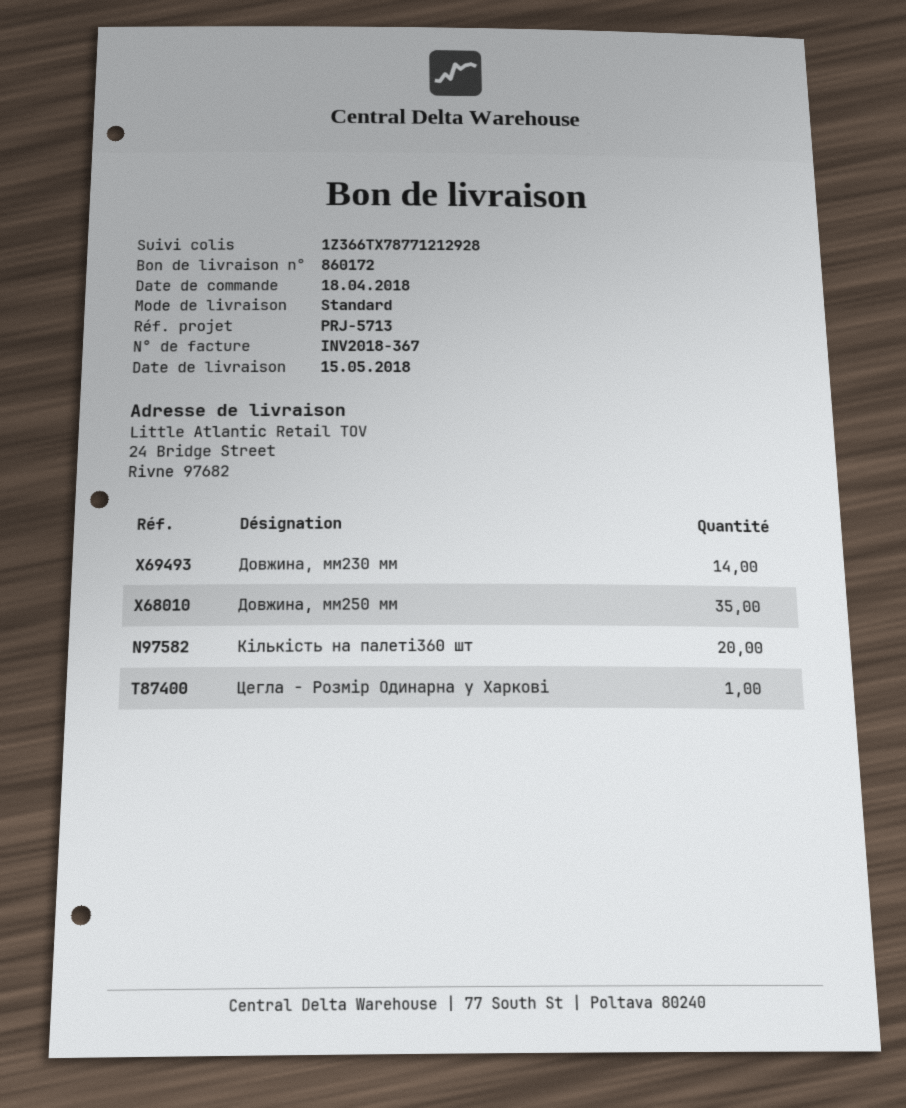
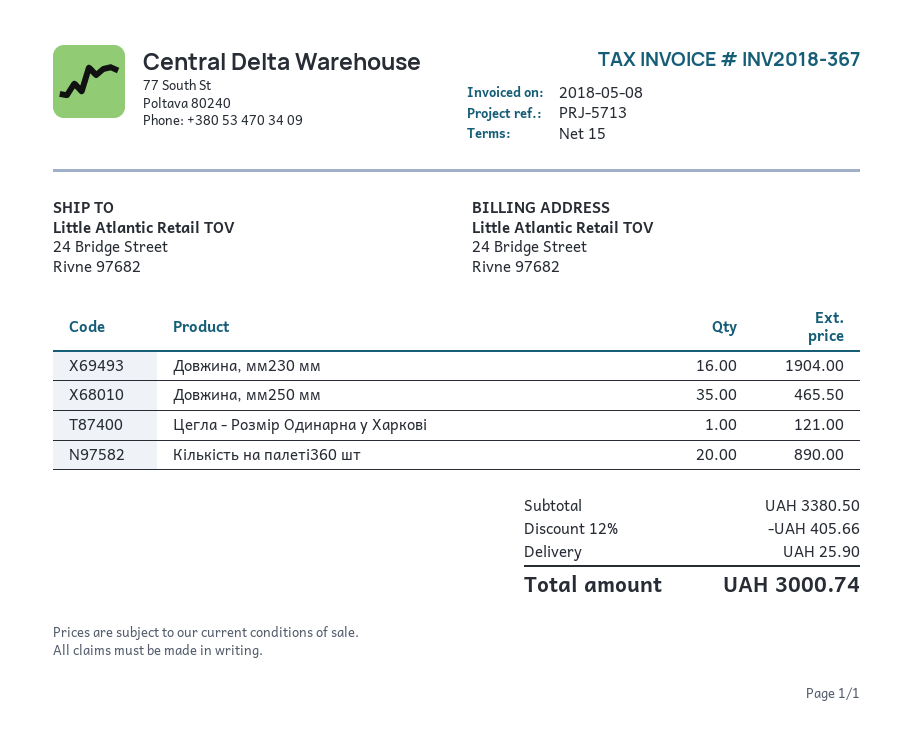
Довжина, мм230 мм: 14 -> 16

